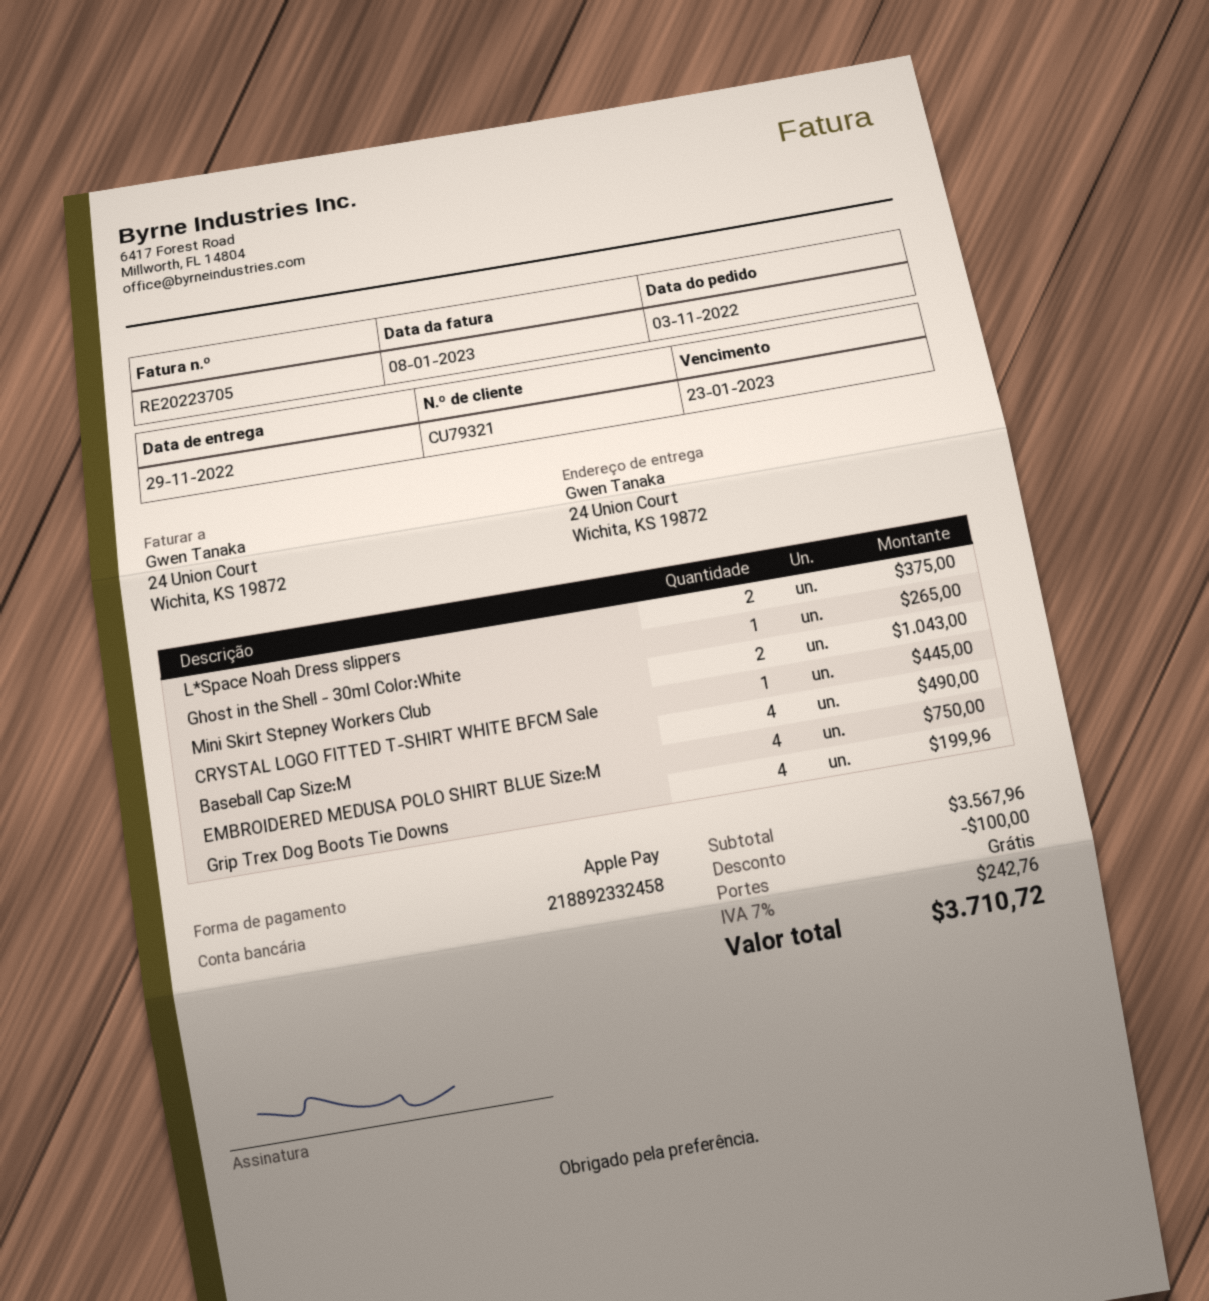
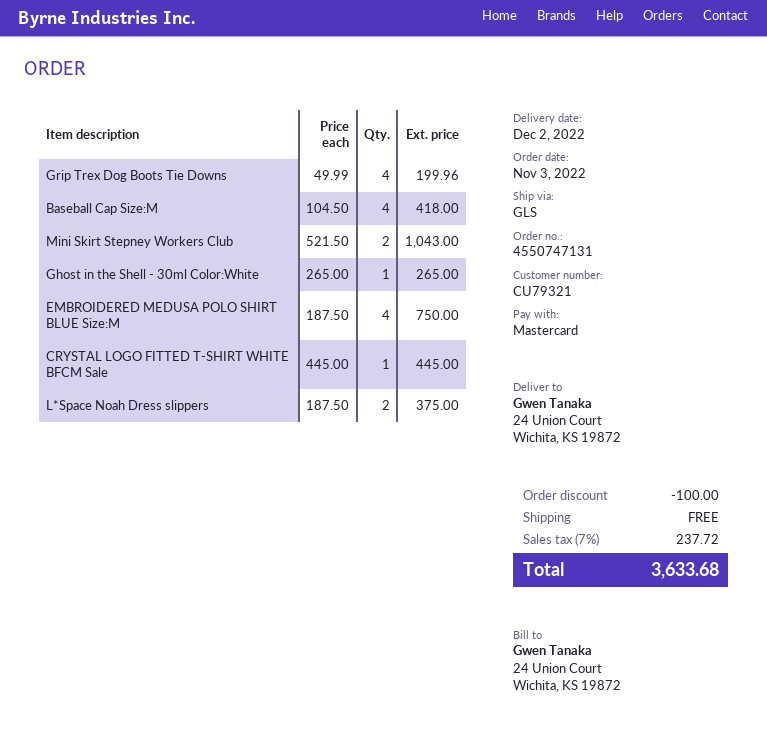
delivery date: 2022-11-29 -> 2022-12-02
payment method: Apple Pay -> Mastercard
Baseball Cap Size:M: 4 for 490.00 -> 4 for 418.00
tax: 7% = 242.76 -> 7% = 237.72
total: 3710.72 -> 3633.68

